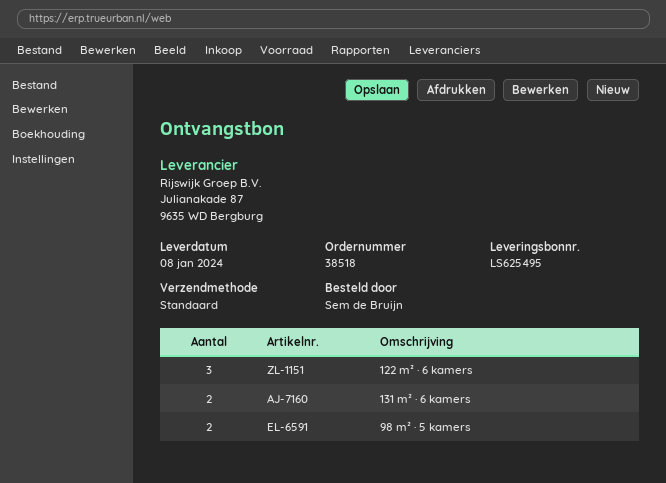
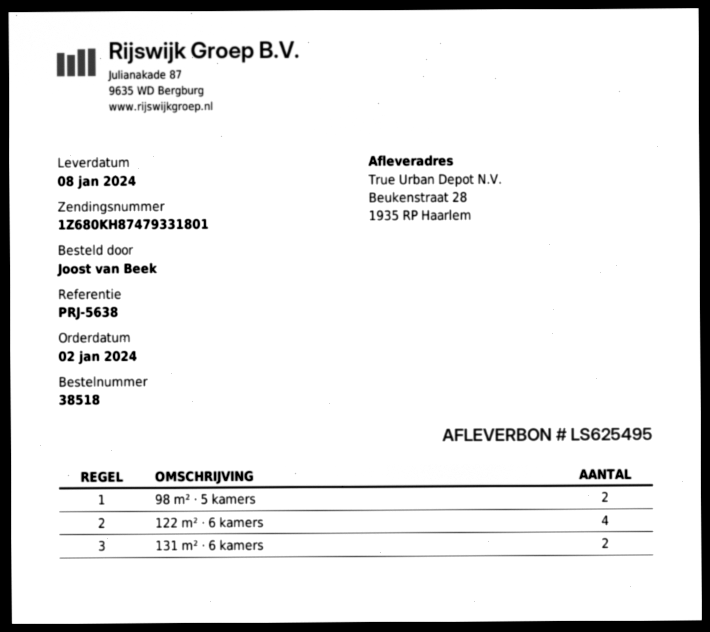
ordered by: Sem de Bruijn -> Joost van Beek
122 m² · 6 kamers: 3 -> 4

